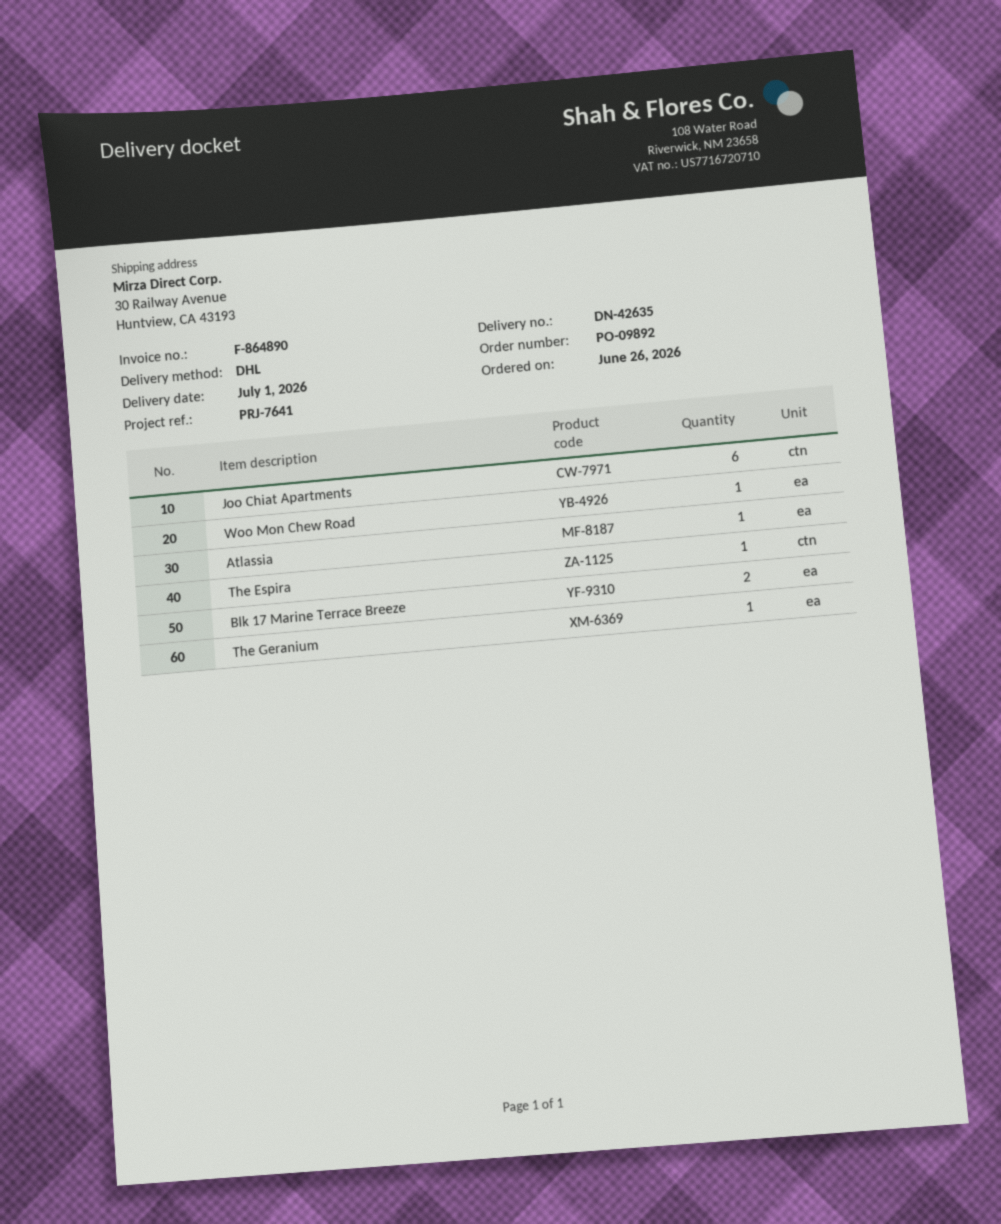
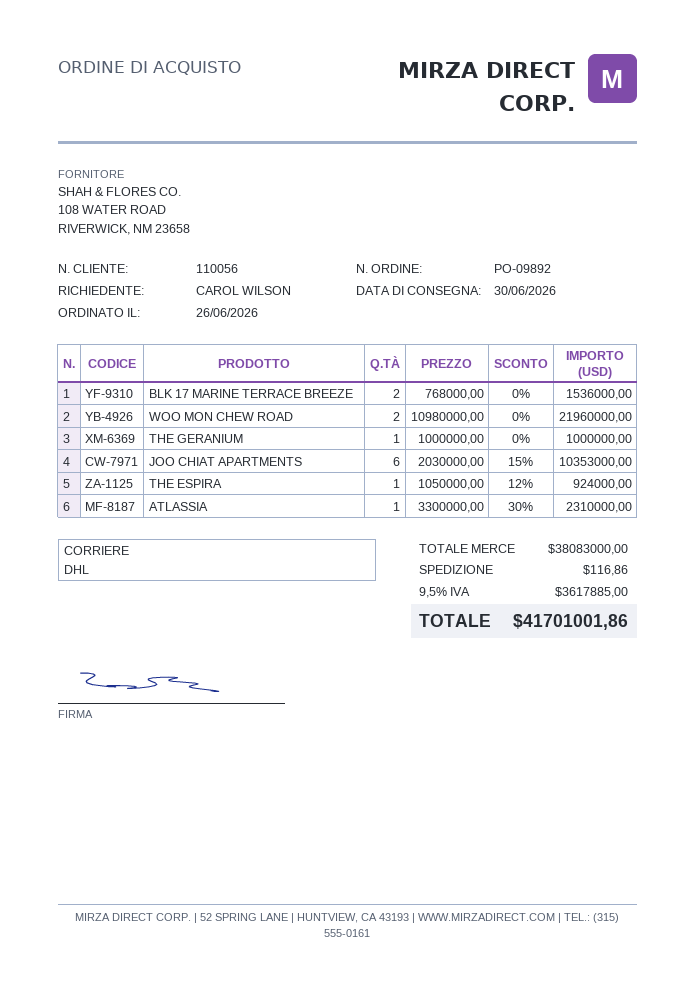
delivery date: 2026-07-01 -> 2026-06-30
Woo Mon Chew Road: 1 -> 2

